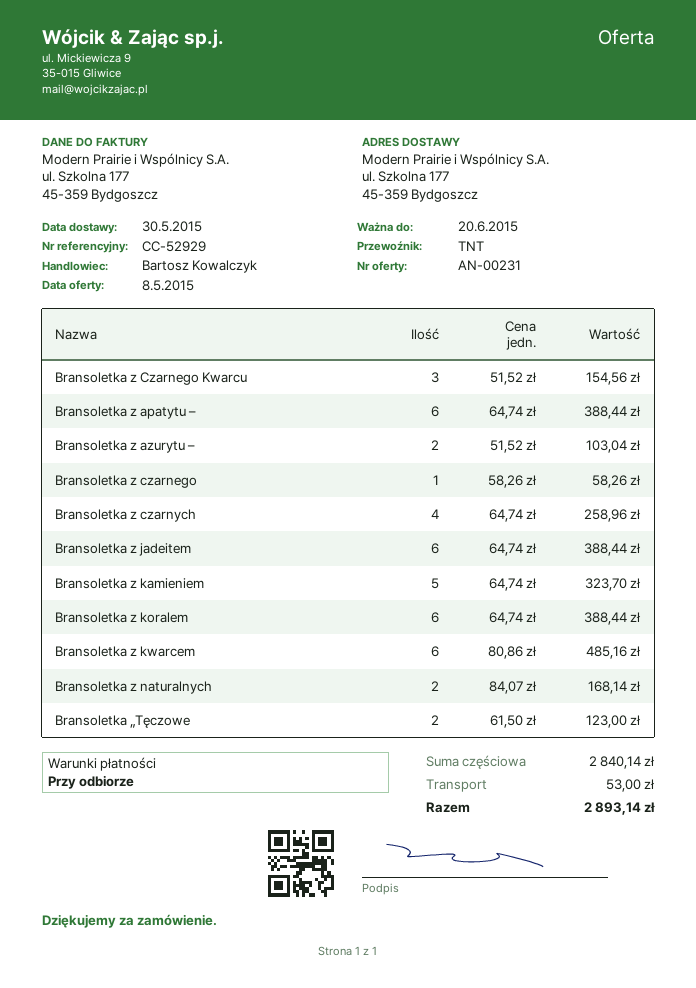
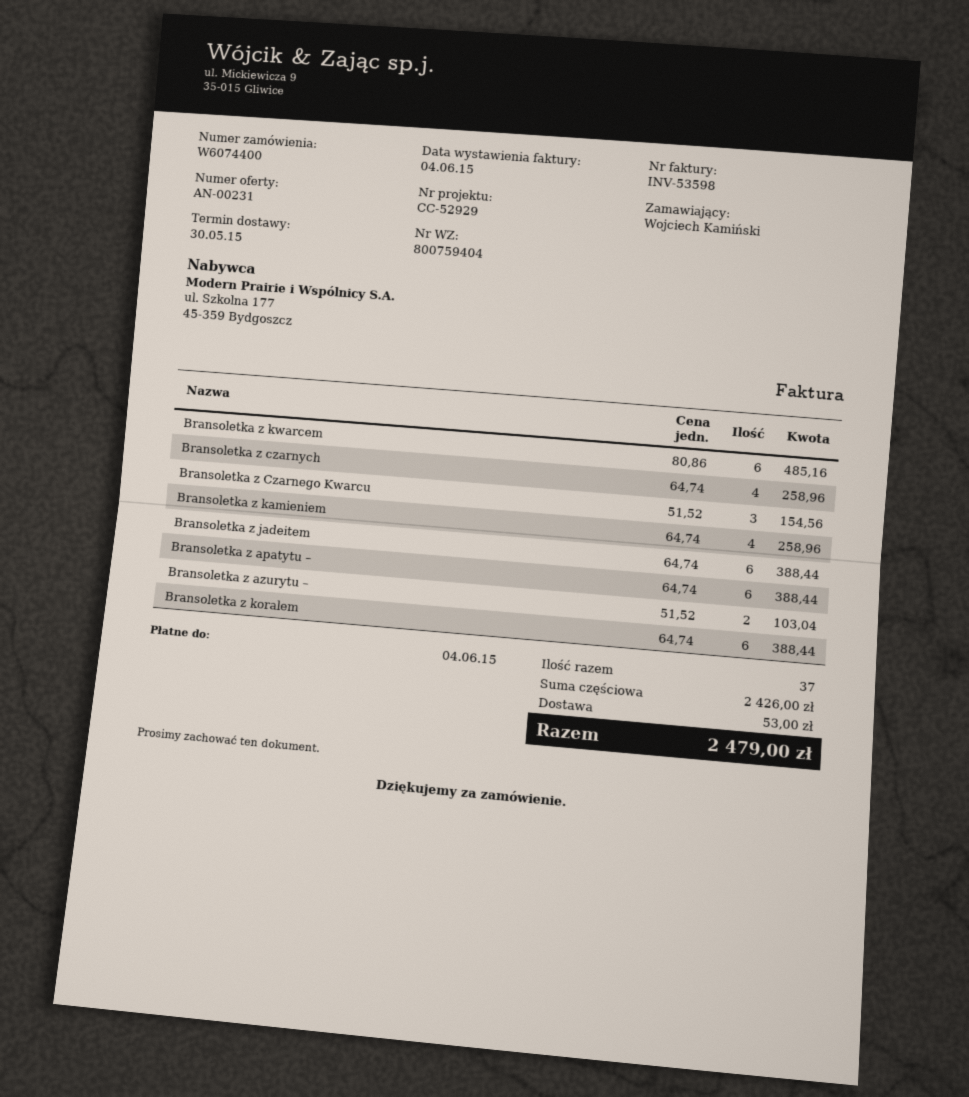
Bransoletka z czarnego: 1 x 58.26 = 58.26 -> none
Bransoletka z kamieniem: 5 x 64.74 = 323.70 -> 4 x 64.74 = 258.96
Bransoletka z naturalnych: 2 x 84.07 = 168.14 -> none
Bransoletka „Tęczowe: 2 x 61.50 = 123.00 -> none
subtotal: 2840.14 -> 2426.00
total: 2893.14 -> 2479.00

